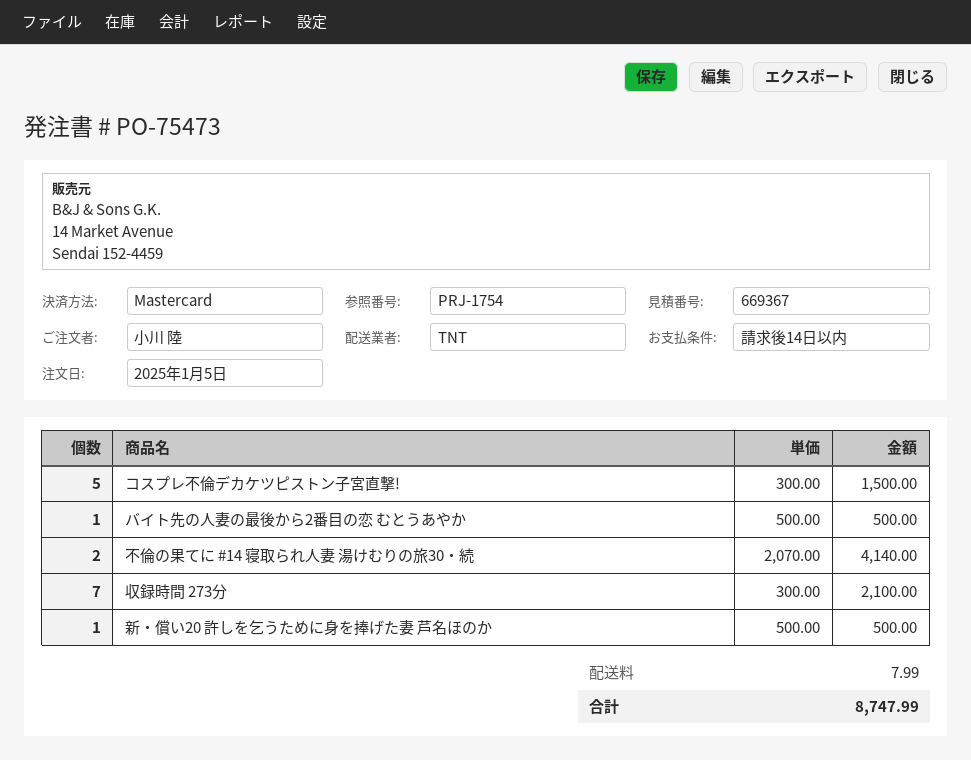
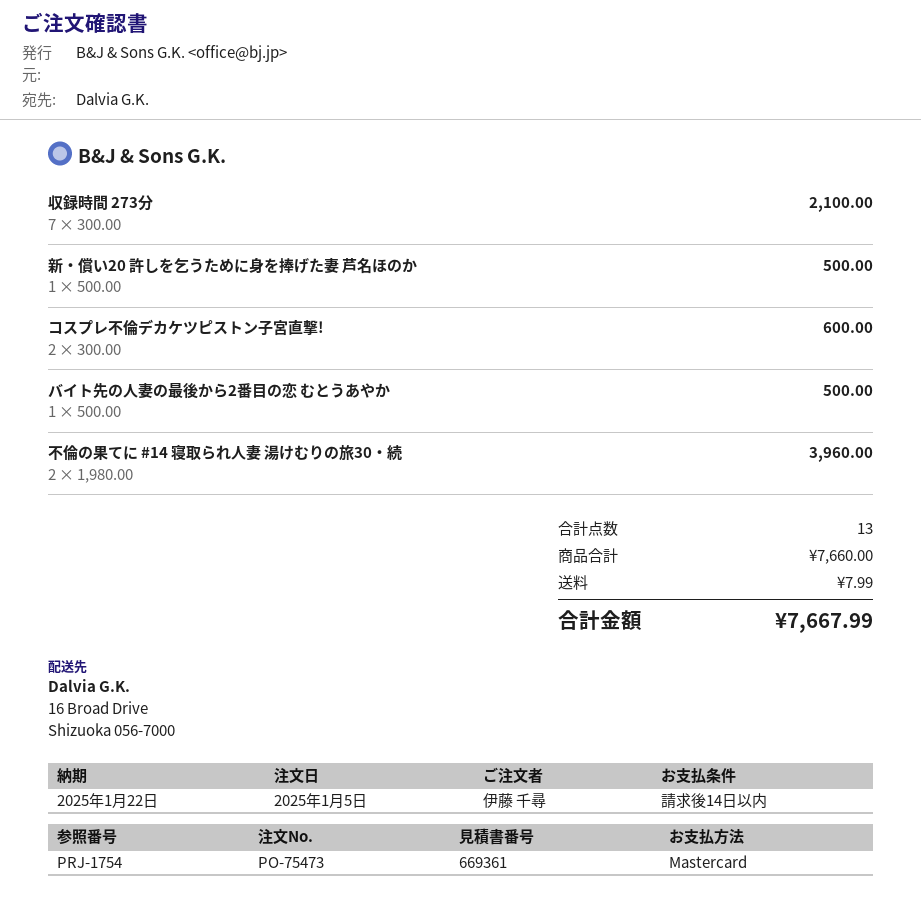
quote number: 669367 -> 669361
ordered by: 小川 陸 -> 伊藤 千尋
コスプレ不倫デカケツピストン子宮直撃!: 5 x 300.00 = 1500.00 -> 2 x 300.00 = 600.00
不倫の果てに #14 寝取られ人妻 湯けむりの旅30・続: 2 x 2070.00 = 4140.00 -> 2 x 1980.00 = 3960.00
total: 8747.99 -> 7667.99

